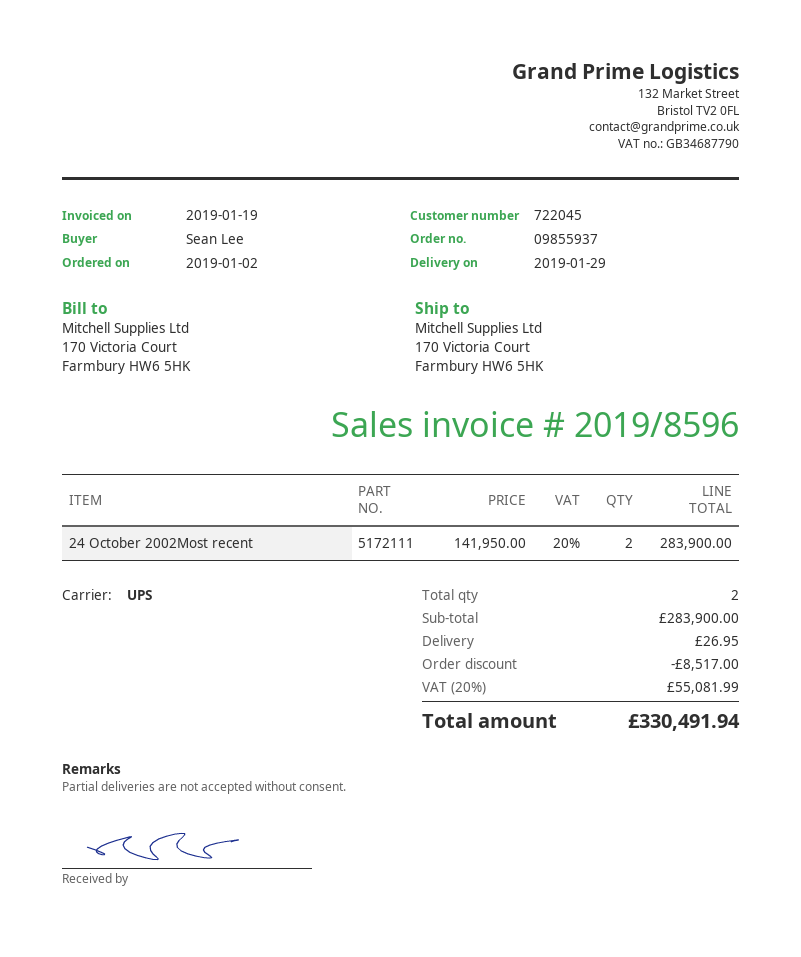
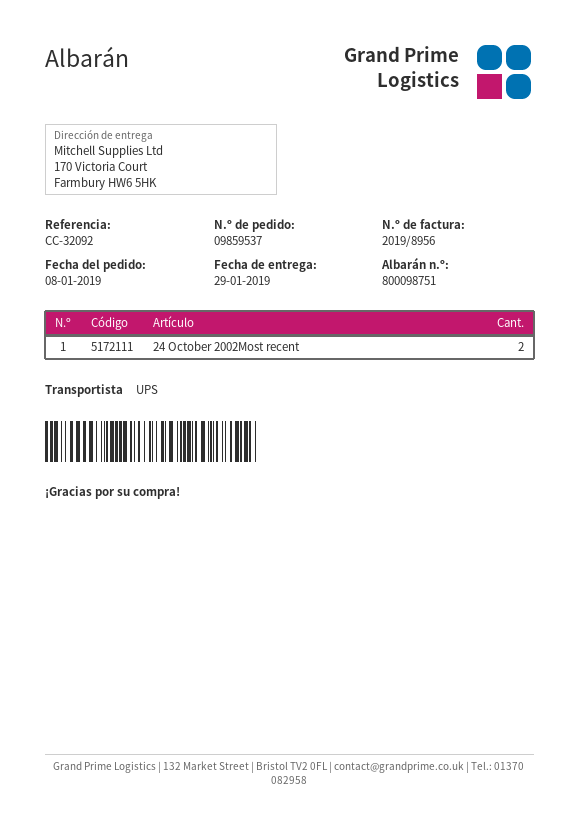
order number: 09855937 -> 09859537
order date: 2019-01-02 -> 2019-01-08
invoice number: 2019/8596 -> 2019/8956

